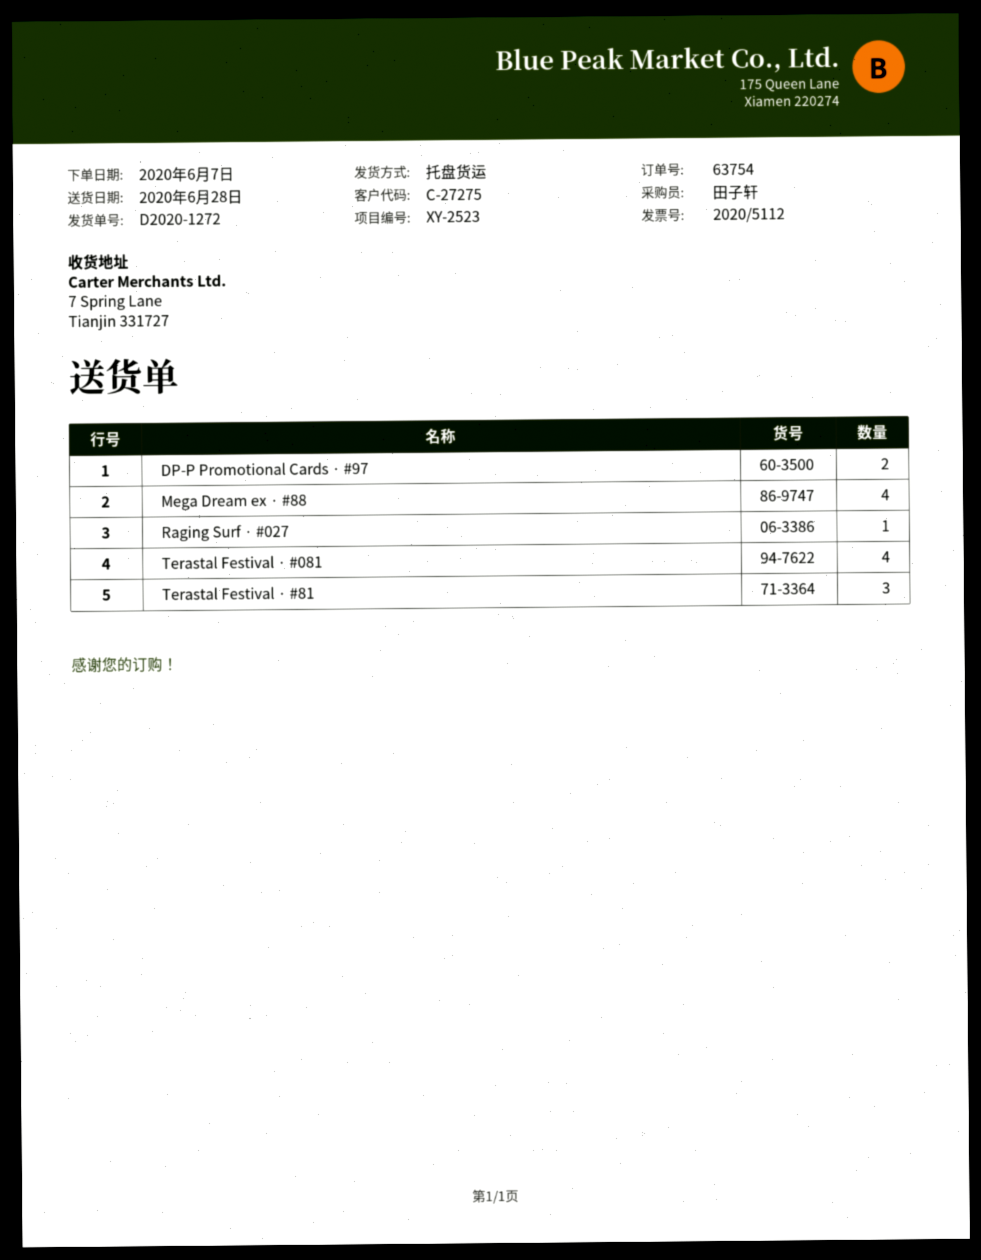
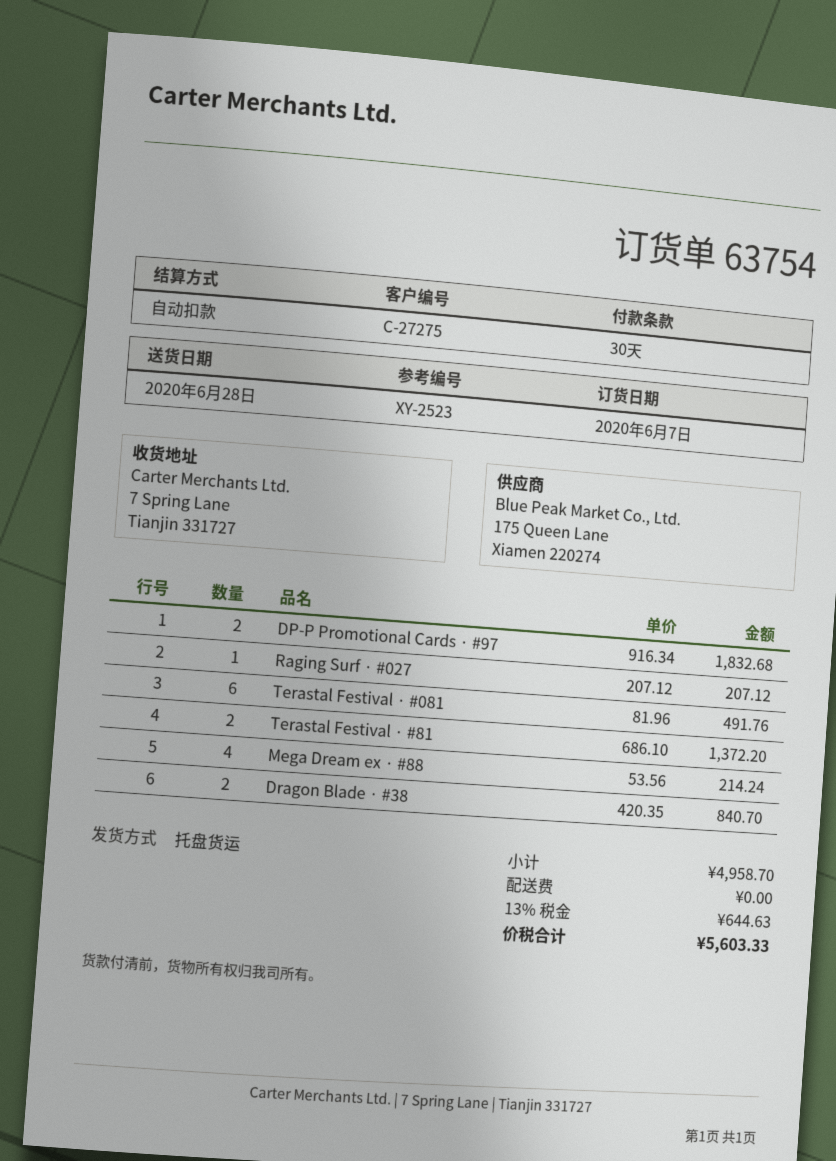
Terastal Festival · #081: 4 -> 6
Terastal Festival · #81: 3 -> 2
Dragon Blade · #38: none -> 2

